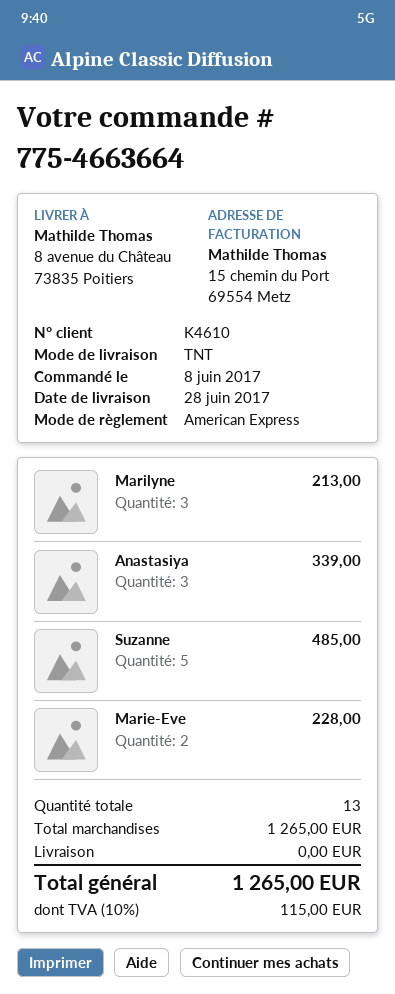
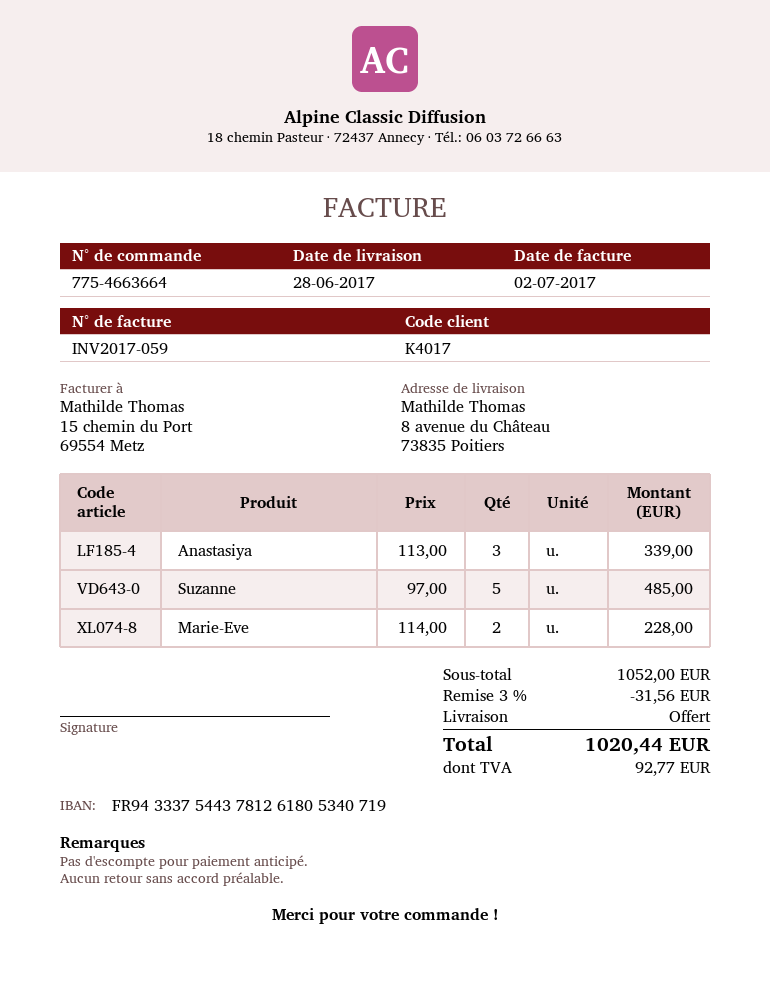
customer number: K4610 -> K4017
Marilyne: 3 for 213.00 -> none
subtotal: 1265.00 -> 1052.00
discount: none -> 3% = 31.56
tax: 115.00 -> 92.77
total: 1265.00 -> 1020.44

